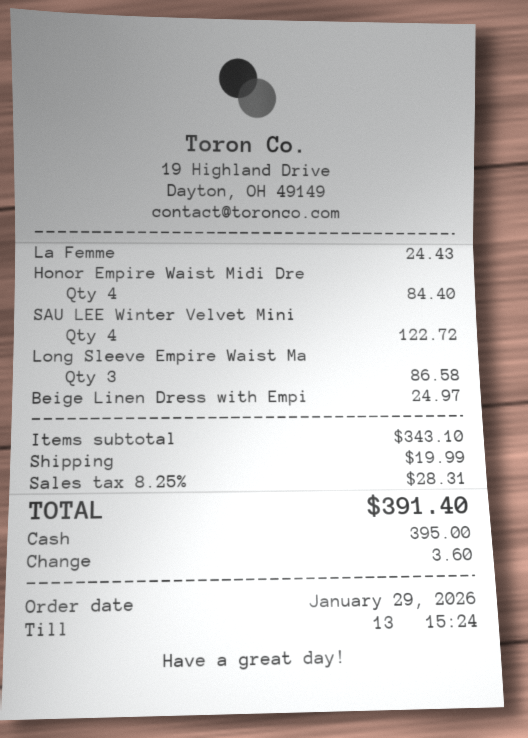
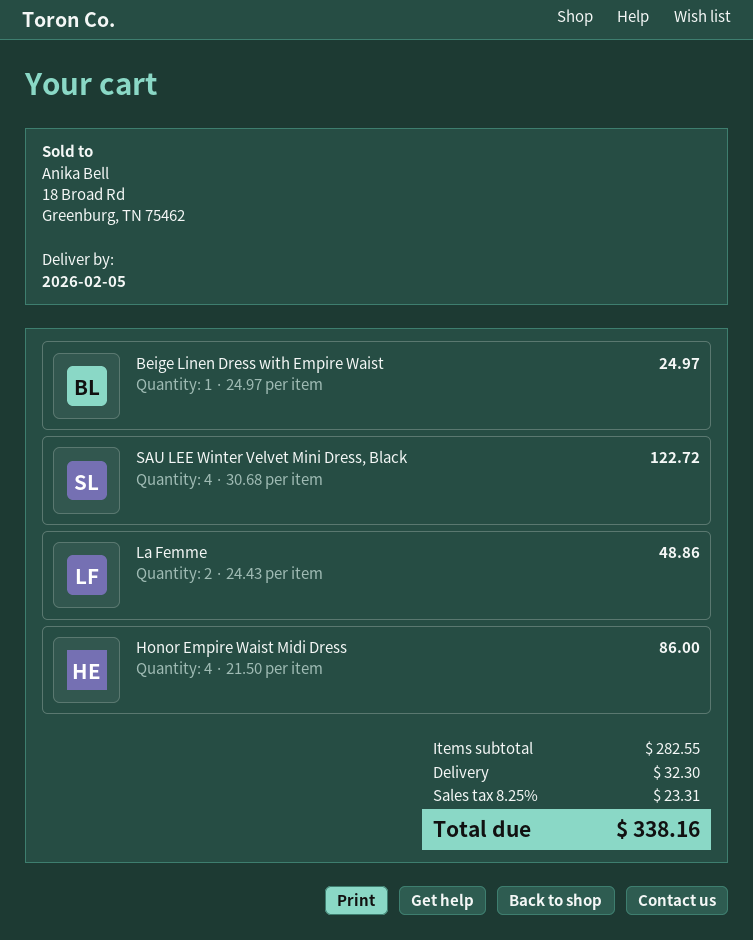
La Femme: 1 for 24.43 -> 2 for 48.86
Honor Empire Waist Midi Dre: 4 for 84.40 -> 4 for 86.00
Long Sleeve Empire Waist Ma: 3 for 86.58 -> none
subtotal: 343.10 -> 282.55
shipping: 19.99 -> 32.30
tax: 8.25% = 28.31 -> 8.25% = 23.31
total: 391.40 -> 338.16

